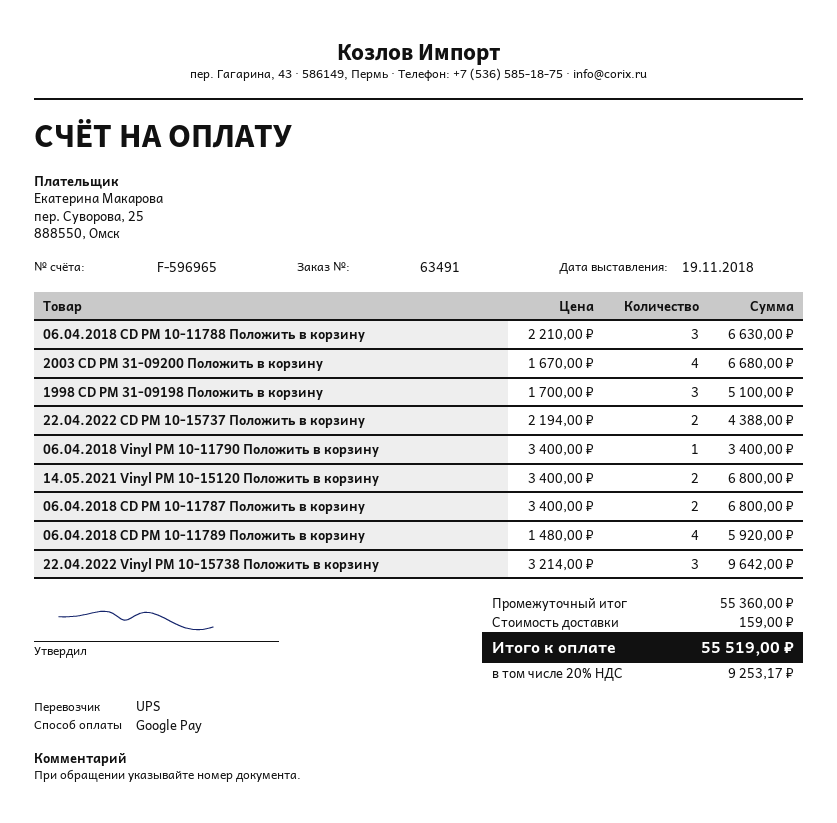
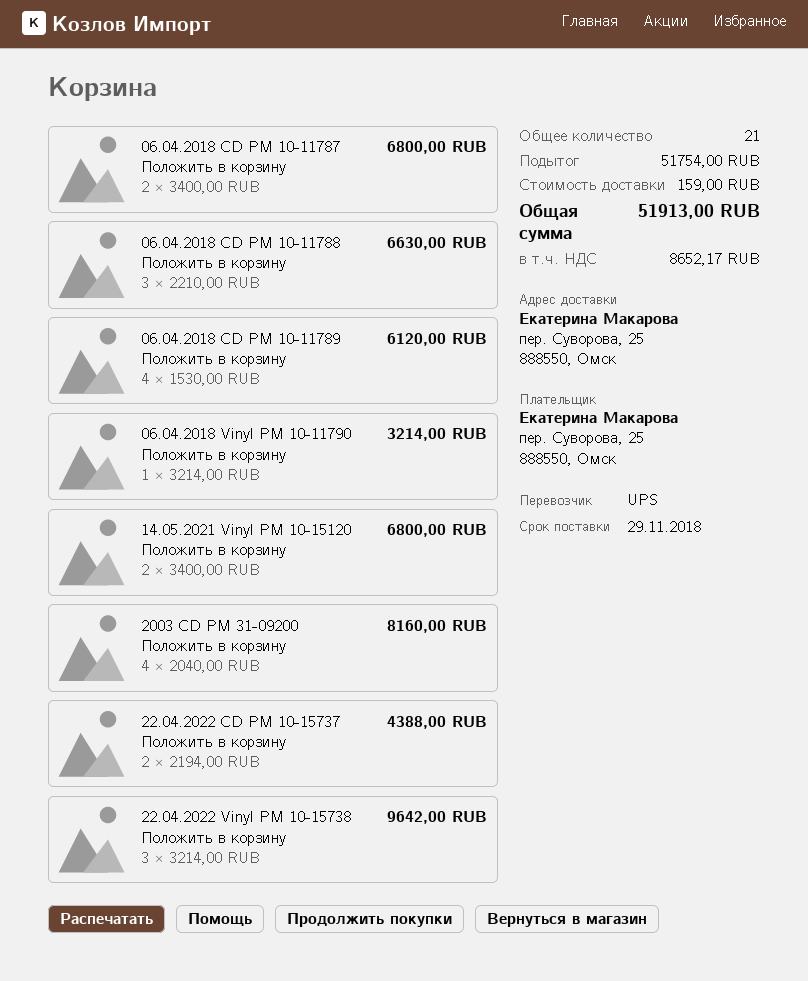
2003 CD PM 31-09200 Положить в корзину: 4 x 1670.00 = 6680.00 -> 4 x 2040.00 = 8160.00
1998 CD PM 31-09198 Положить в корзину: 3 x 1700.00 = 5100.00 -> none
06.04.2018 Vinyl PM 10-11790 Положить в корзину: 1 x 3400.00 = 3400.00 -> 1 x 3214.00 = 3214.00
06.04.2018 CD PM 10-11789 Положить в корзину: 4 x 1480.00 = 5920.00 -> 4 x 1530.00 = 6120.00
subtotal: 55360.00 -> 51754.00
tax: 9253.17 -> 8652.17
total: 55519.00 -> 51913.00

